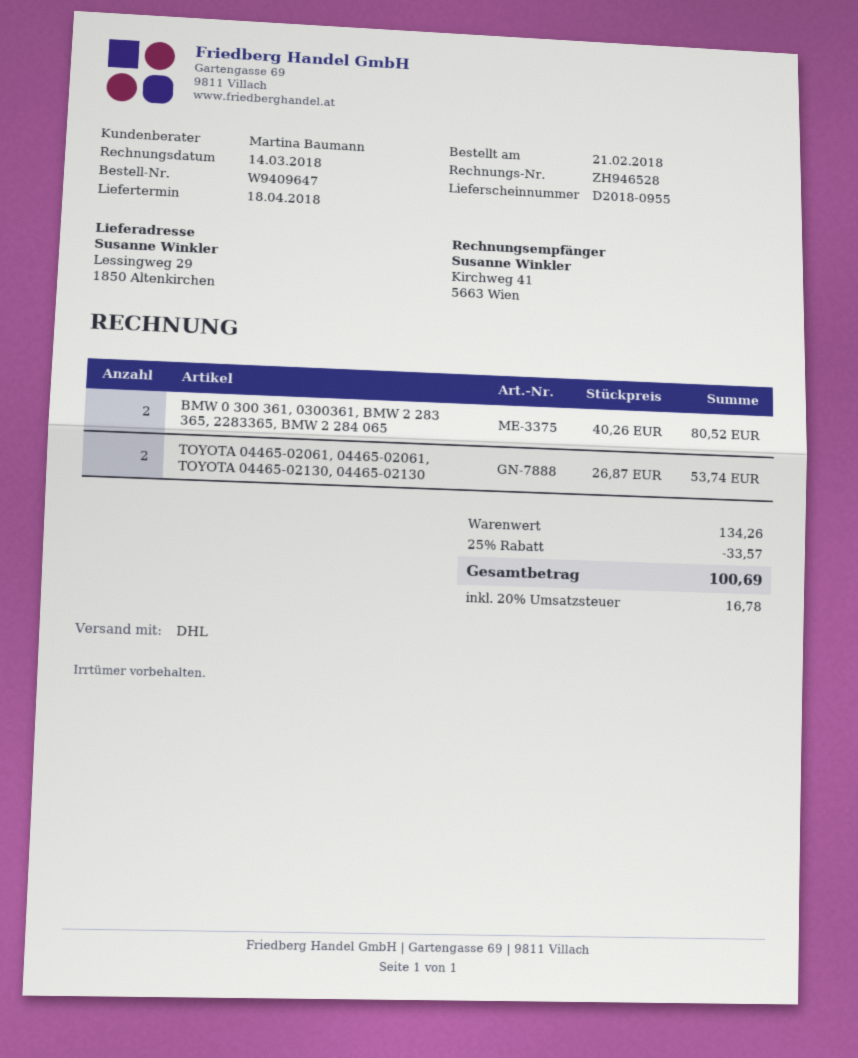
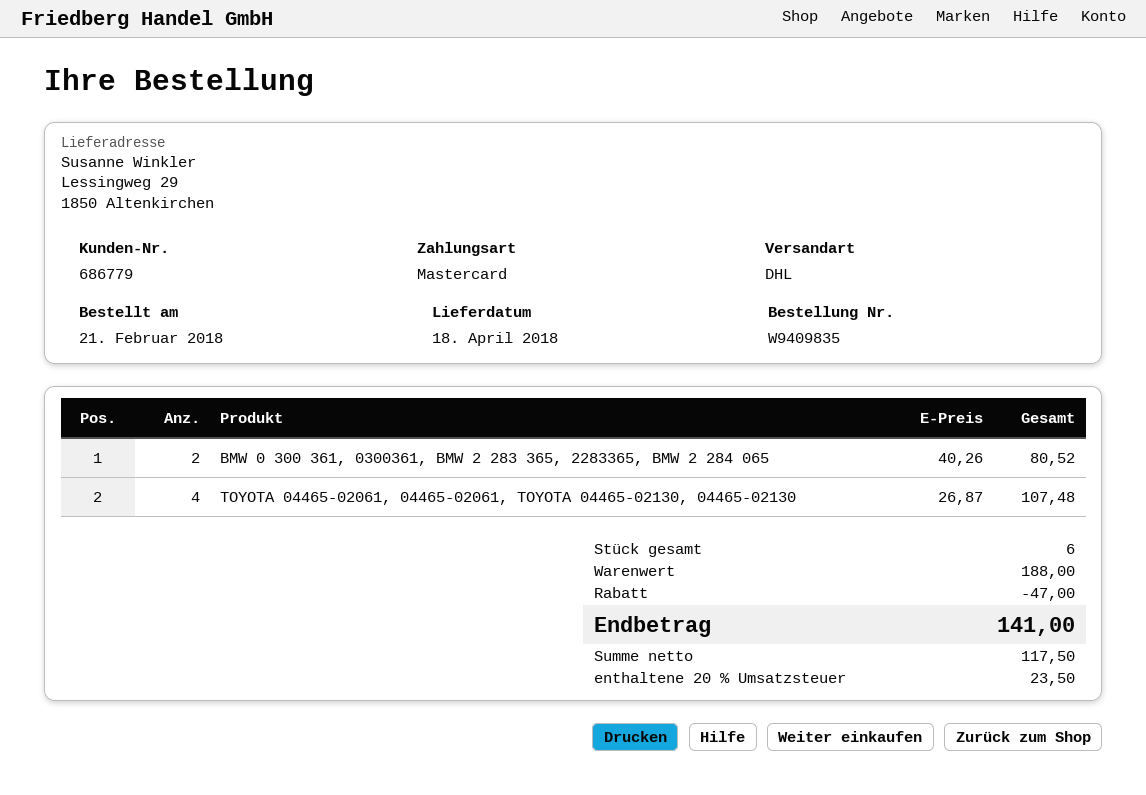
order number: W9409647 -> W9409835
TOYOTA 04465-02061, 04465-02061, TOYOTA 04465-02130, 04465-02130: 2 x 26.87 = 53.74 -> 4 x 26.87 = 107.48
subtotal: 134.26 -> 188.00
discount: 33.57 -> 47.00
tax: 20% = 16.78 -> 20% = 23.50
total: 100.69 -> 141.00

